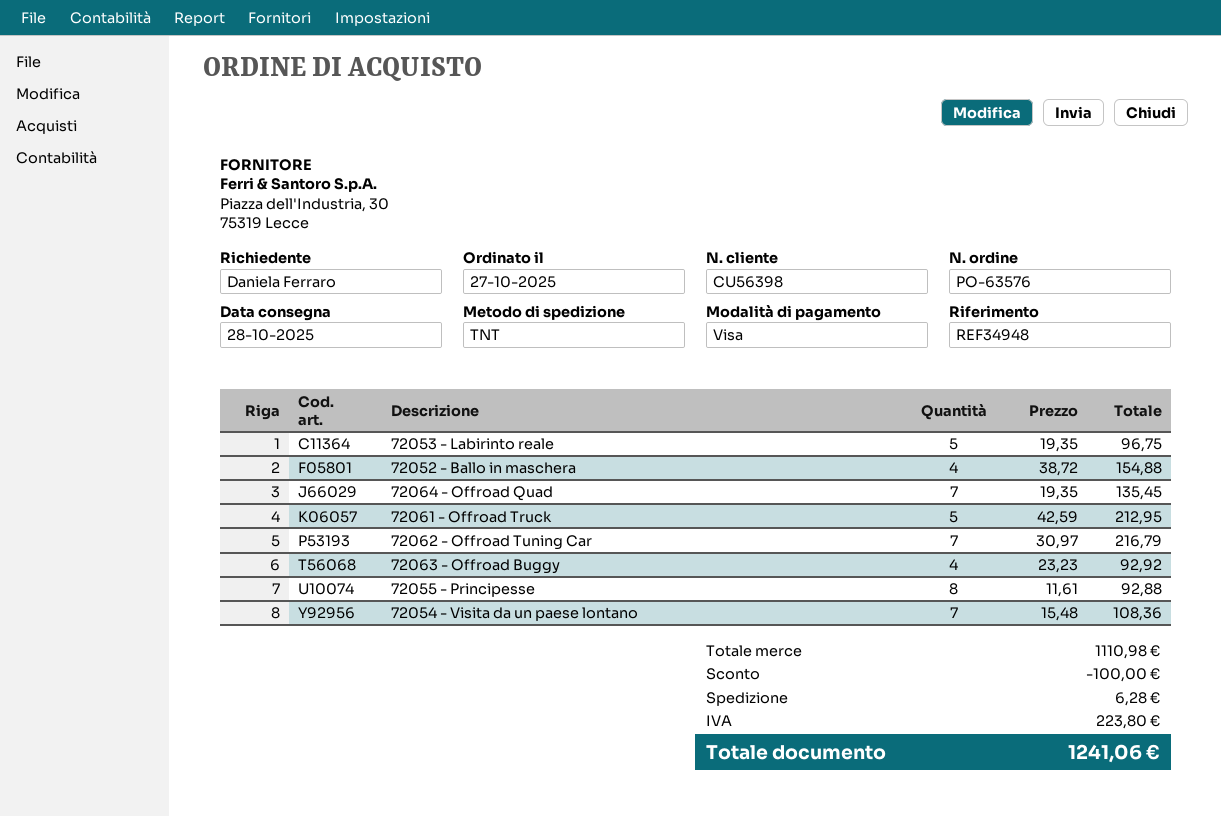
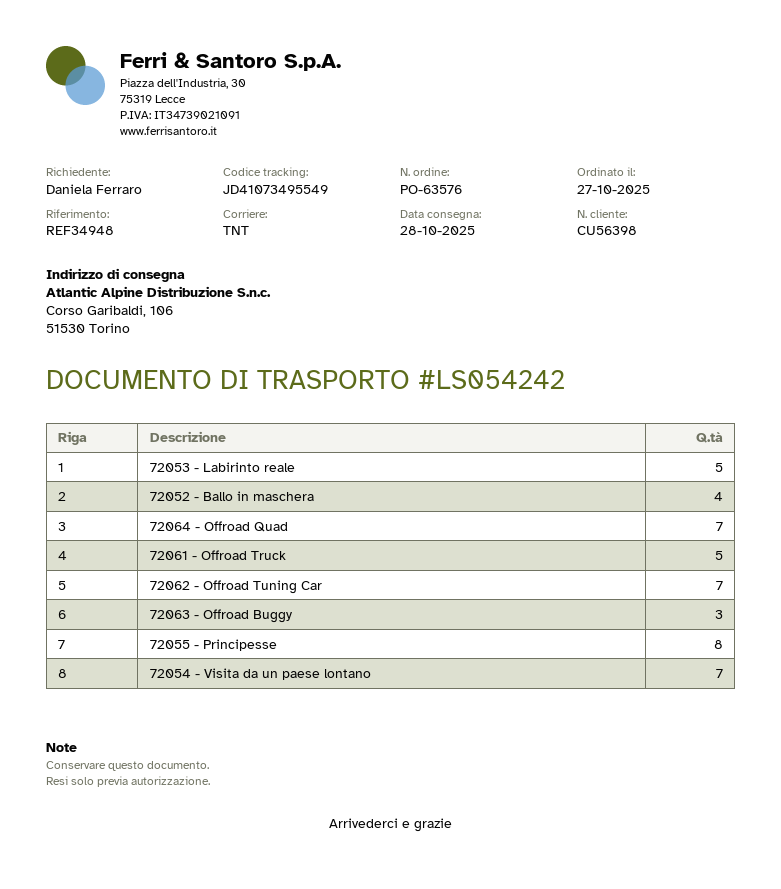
72063 - Offroad Buggy: 4 -> 3

